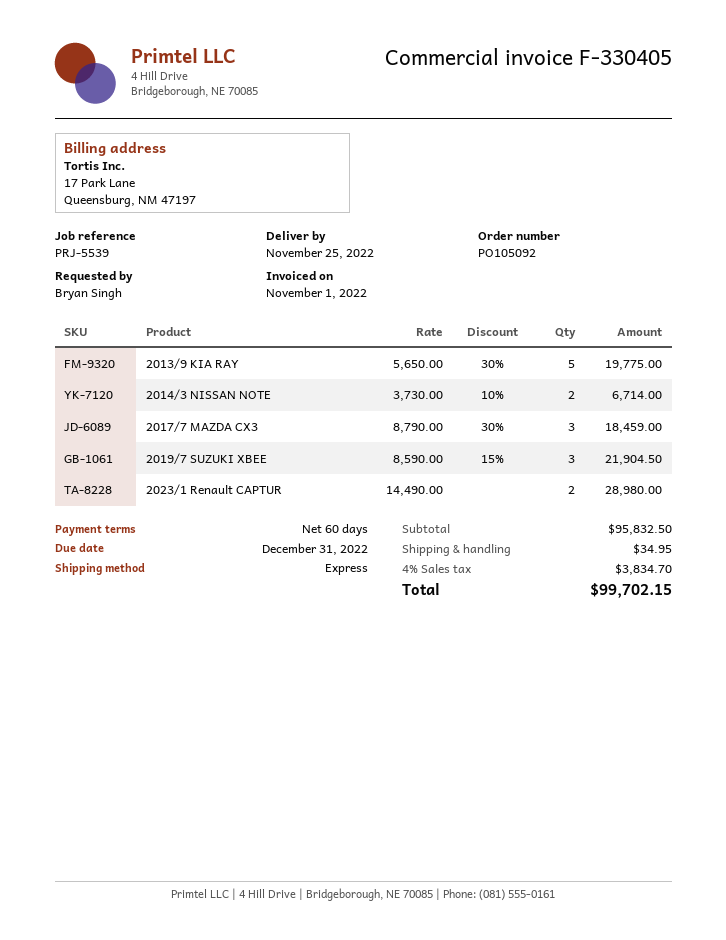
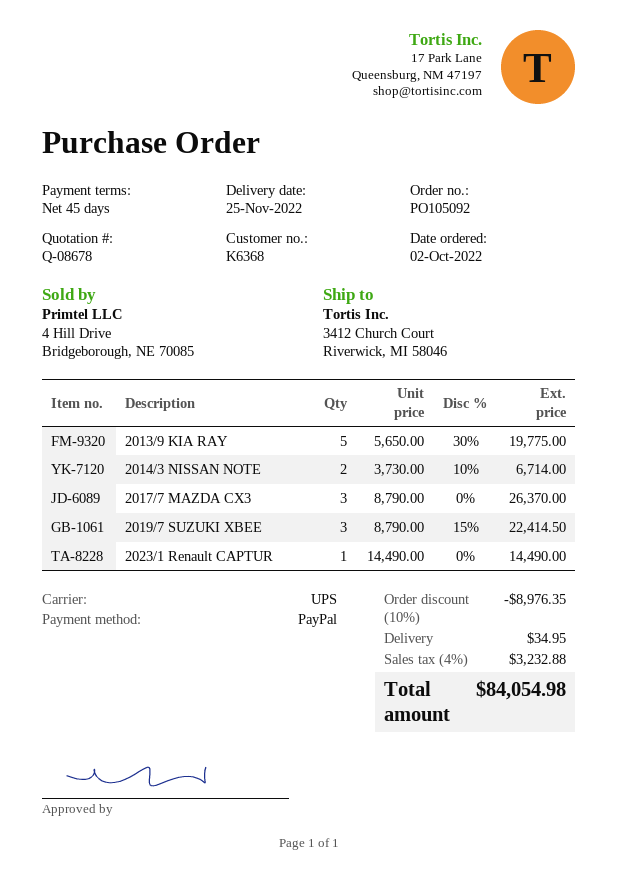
payment terms: 60 days -> 45 days
shipping method: express -> UPS
2017/7 MAZDA CX3: 3 x 8790.00 - 30% = 18459.00 -> 3 x 8790.00 = 26370.00
2019/7 SUZUKI XBEE: 3 x 8590.00 - 15% = 21904.50 -> 3 x 8790.00 - 15% = 22414.50
2023/1 Renault CAPTUR: 2 x 14490.00 = 28980.00 -> 1 x 14490.00 = 14490.00
discount: none -> 10% = 8976.35
tax: 4% = 3834.70 -> 4% = 3232.88
total: 99702.15 -> 84054.98

